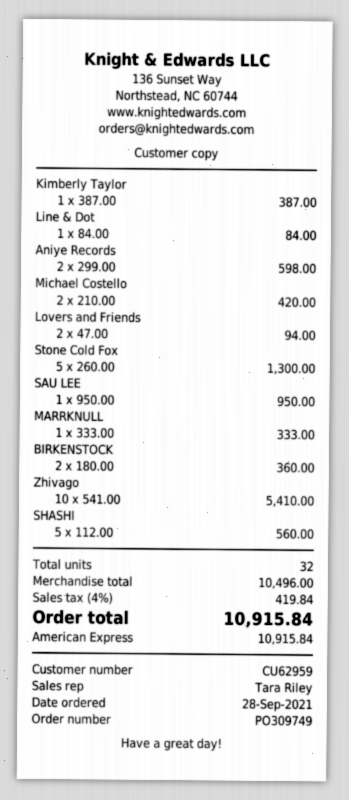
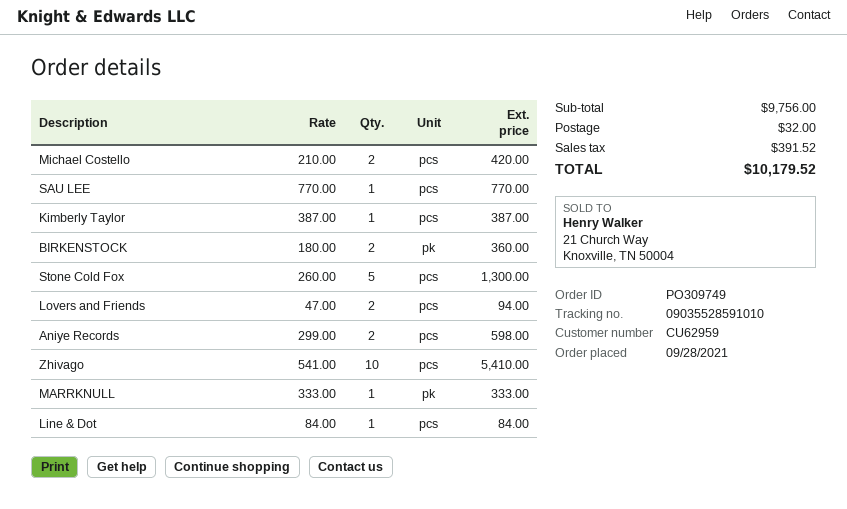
SAU LEE: 1 x 950.00 = 950.00 -> 1 x 770.00 = 770.00
SHASHI: 5 x 112.00 = 560.00 -> none
subtotal: 10496.00 -> 9756.00
shipping: none -> 32.00
tax: 419.84 -> 391.52
total: 10915.84 -> 10179.52

